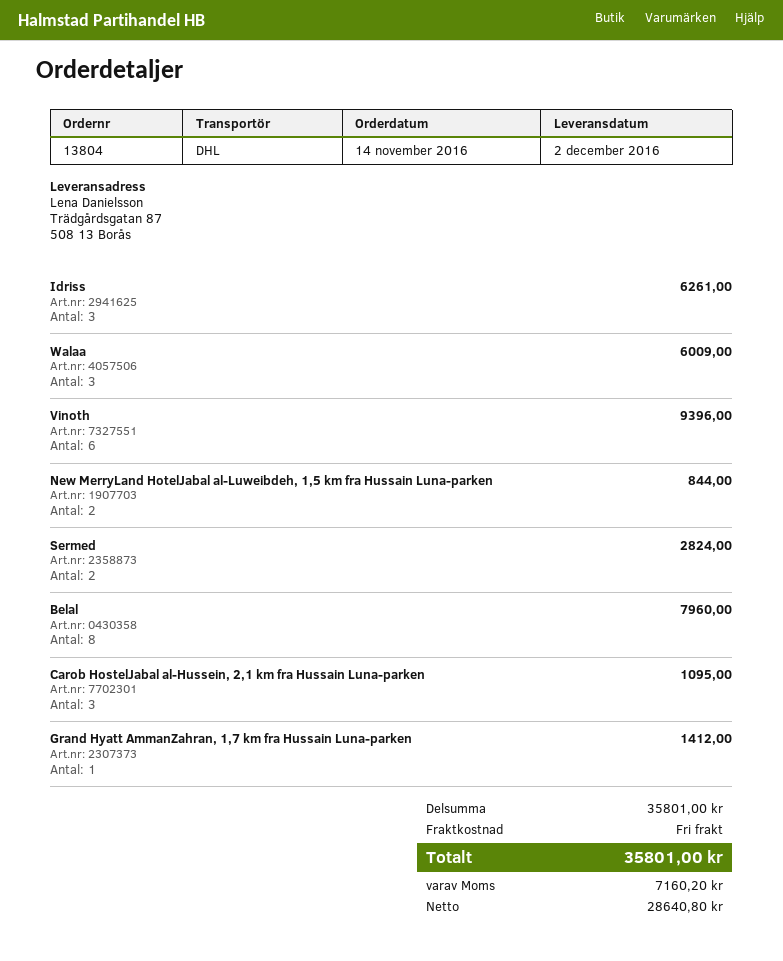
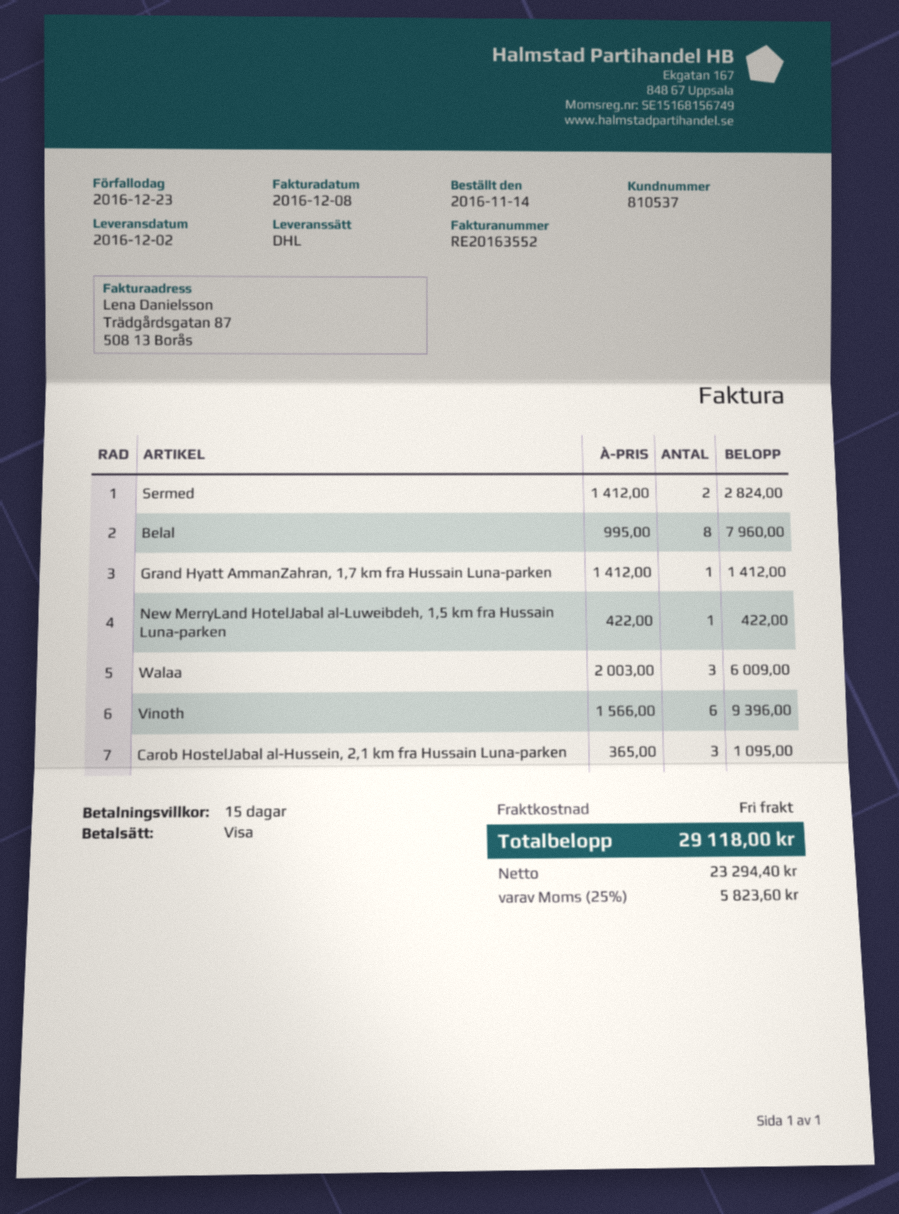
Idriss: 3 for 6261.00 -> none
New MerryLand HotelJabal al-Luweibdeh, 1,5 km fra Hussain Luna-parken: 2 for 844.00 -> 1 for 422.00
net: 28640.80 -> 23294.40
tax: 7160.20 -> 5823.60
total: 35801.00 -> 29118.00

